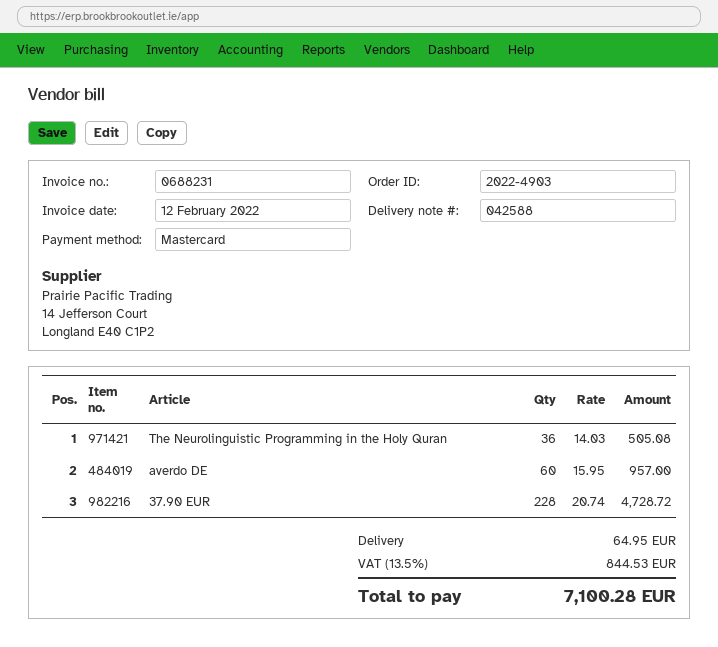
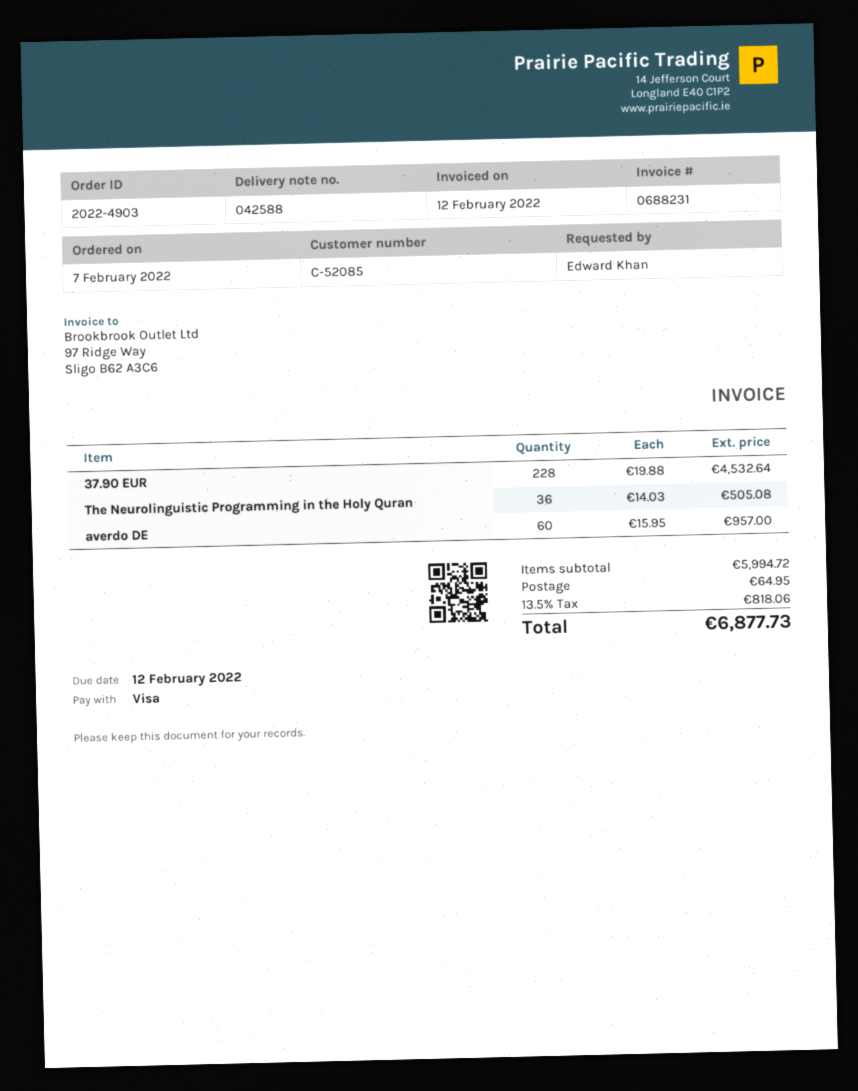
payment method: Mastercard -> Visa
37.90 EUR: 228 x 20.74 = 4728.72 -> 228 x 19.88 = 4532.64
tax: 13.5% = 844.53 -> 13.5% = 818.06
total: 7100.28 -> 6877.73

